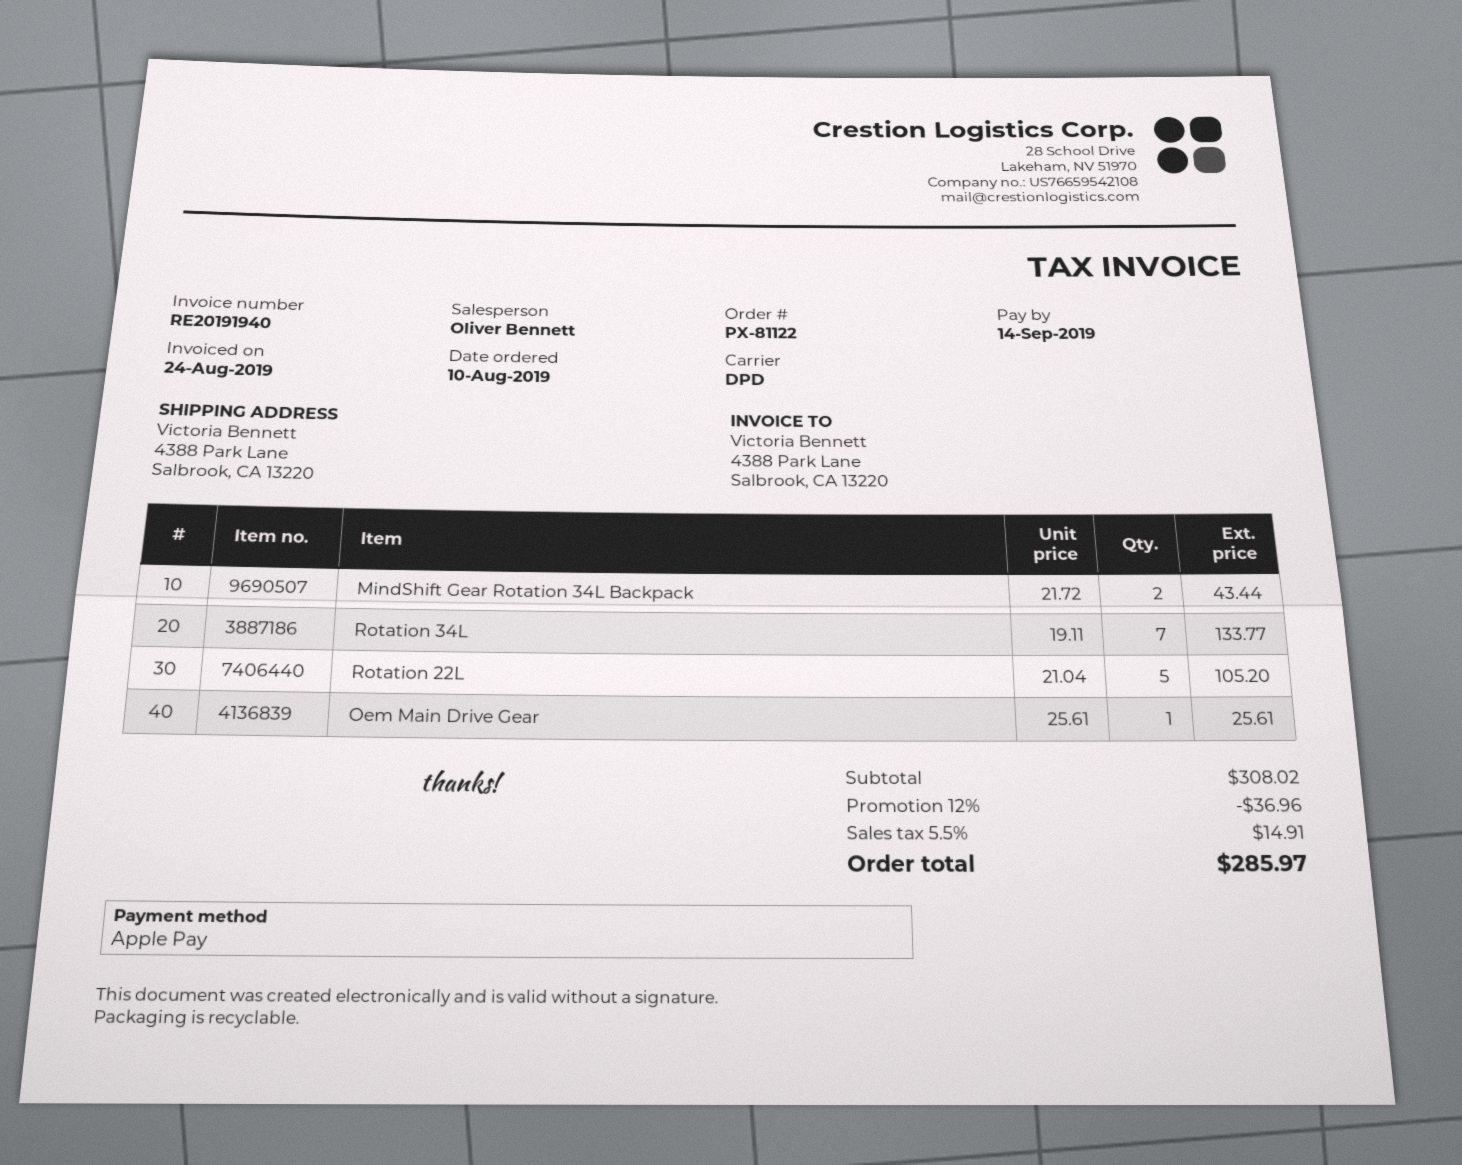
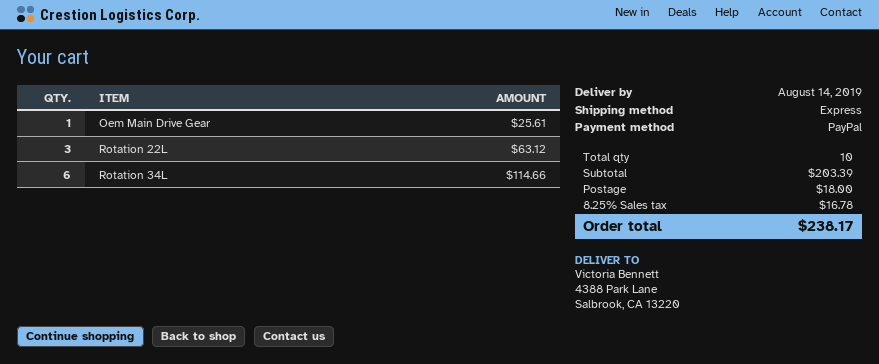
payment method: Apple Pay -> PayPal
shipping method: DPD -> express
MindShift Gear Rotation 34L Backpack: 2 for 43.44 -> none
Rotation 34L: 7 for 133.77 -> 6 for 114.66
Rotation 22L: 5 for 105.20 -> 3 for 63.12
subtotal: 308.02 -> 203.39
discount: 12% = 36.96 -> none
shipping: none -> 18.00
tax: 5.5% = 14.91 -> 8.25% = 16.78
total: 285.97 -> 238.17

